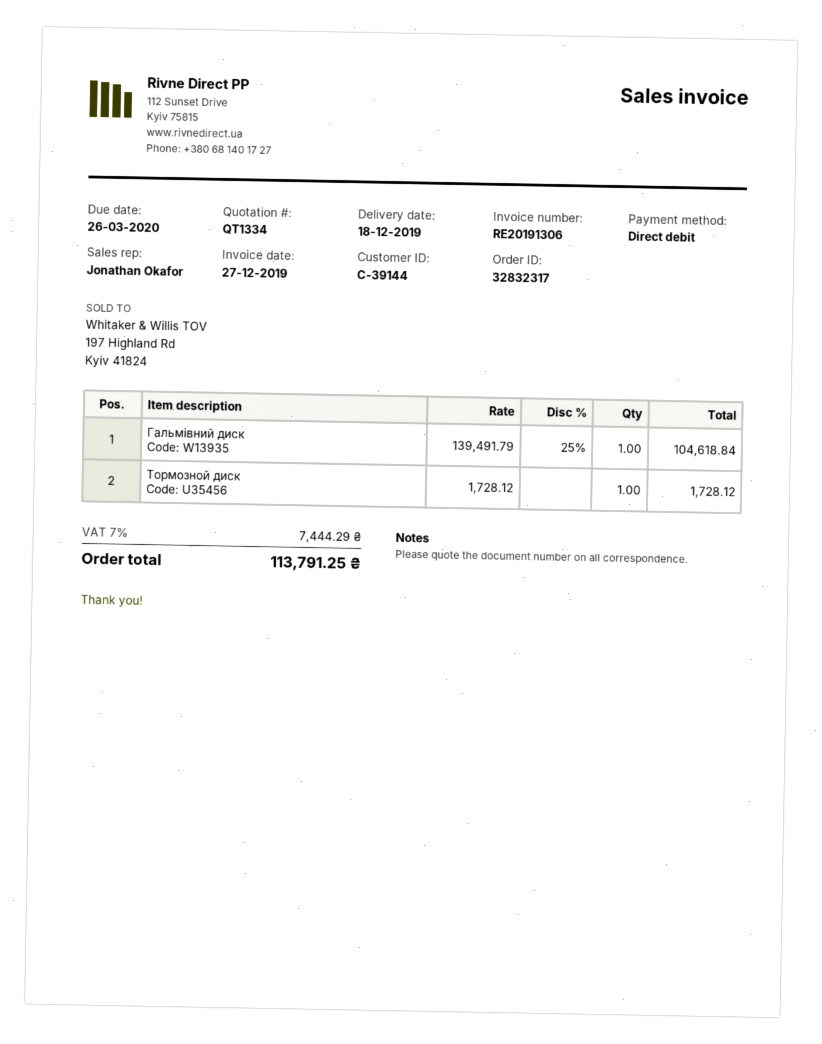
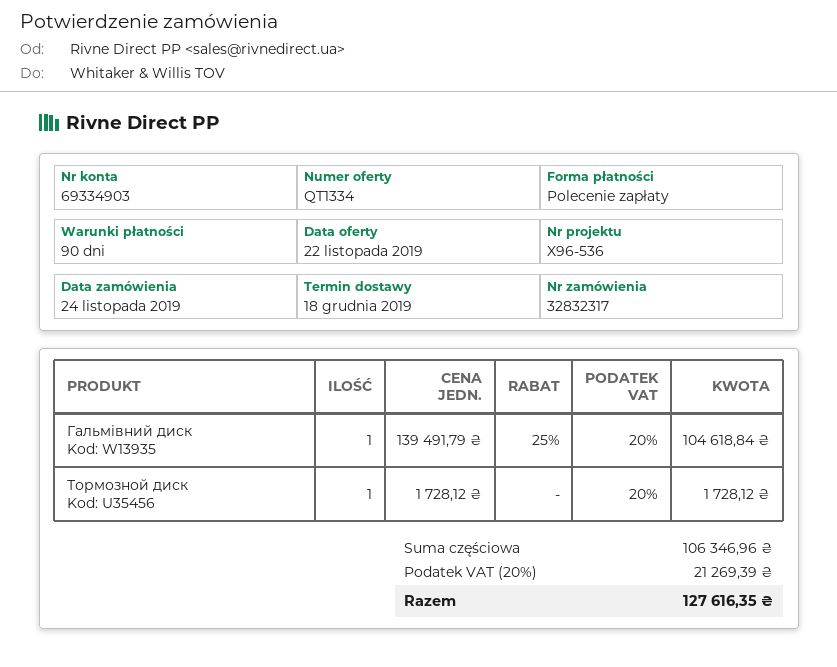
tax: 7% = 7444.29 -> 20% = 21269.39
total: 113791.25 -> 127616.35

